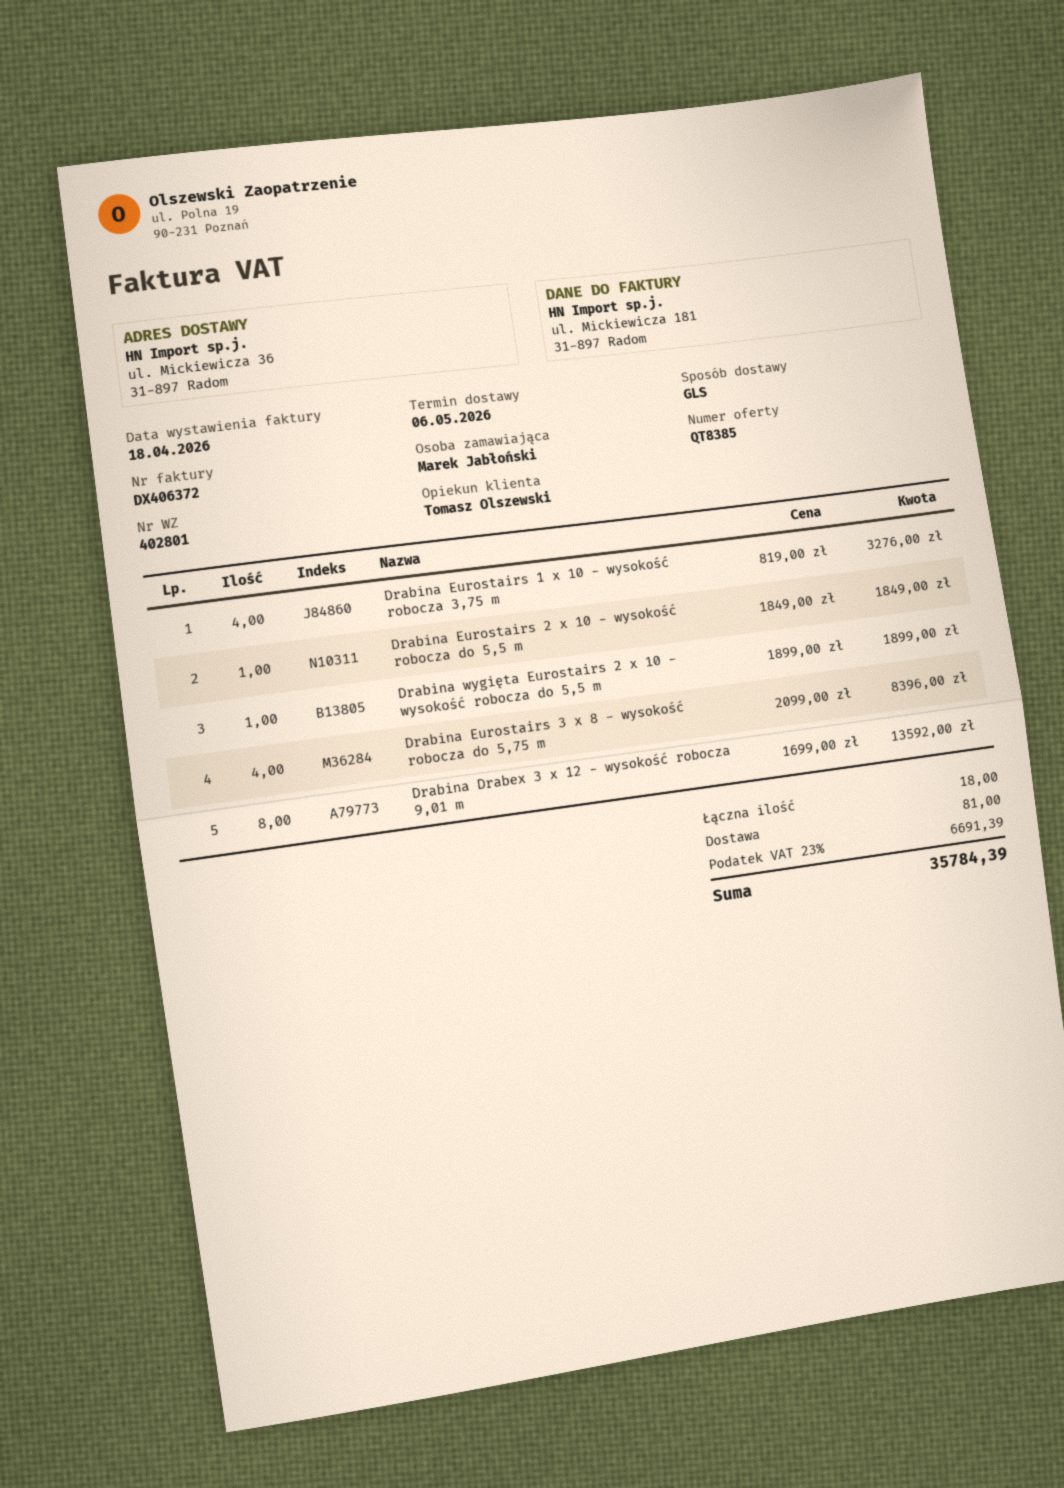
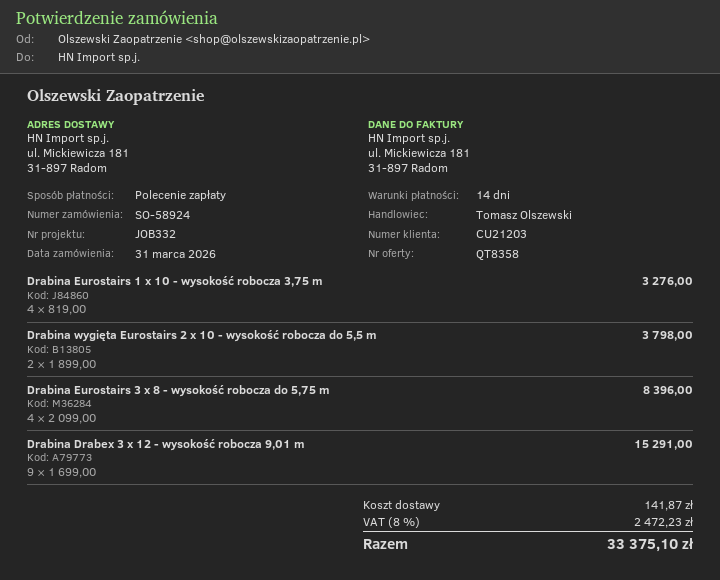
quote number: QT8385 -> QT8358
ship to: ul. Mickiewicza 36, 31-897 Radom -> ul. Mickiewicza 181, 31-897 Radom
Drabina Eurostairs 2 x 10 - wysokość robocza do 5,5 m: 1 x 1849.00 = 1849.00 -> none
Drabina wygięta Eurostairs 2 x 10 - wysokość robocza do 5,5 m: 1 x 1899.00 = 1899.00 -> 2 x 1899.00 = 3798.00
Drabina Drabex 3 x 12 - wysokość robocza 9,01 m: 8 x 1699.00 = 13592.00 -> 9 x 1699.00 = 15291.00
shipping: 81.00 -> 141.87
tax: 23% = 6691.39 -> 8% = 2472.23
total: 35784.39 -> 33375.10

